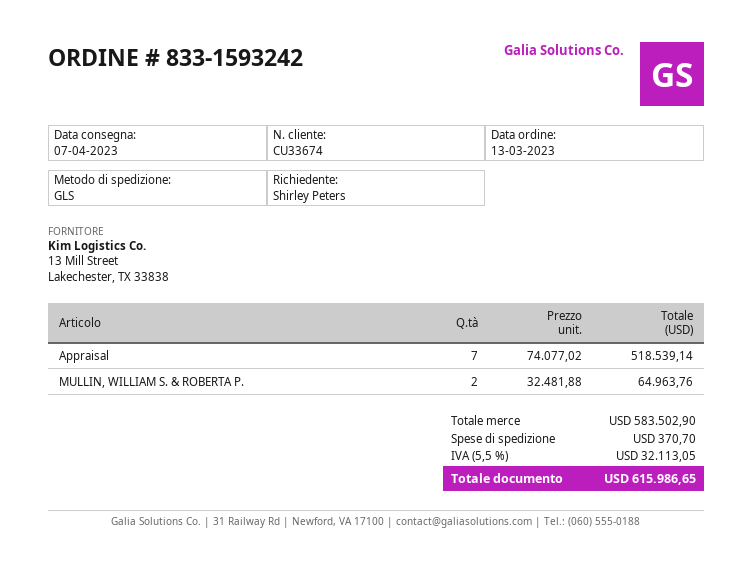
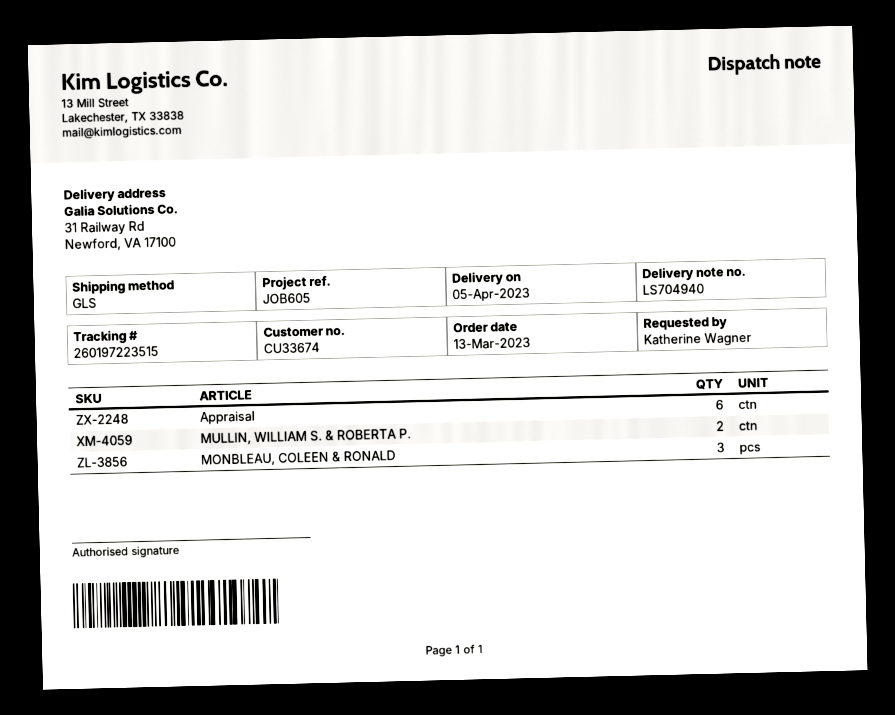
delivery date: 2023-04-07 -> 2023-04-05
ordered by: Shirley Peters -> Katherine Wagner
Appraisal: 7 -> 6
MONBLEAU, COLEEN & RONALD: none -> 3

